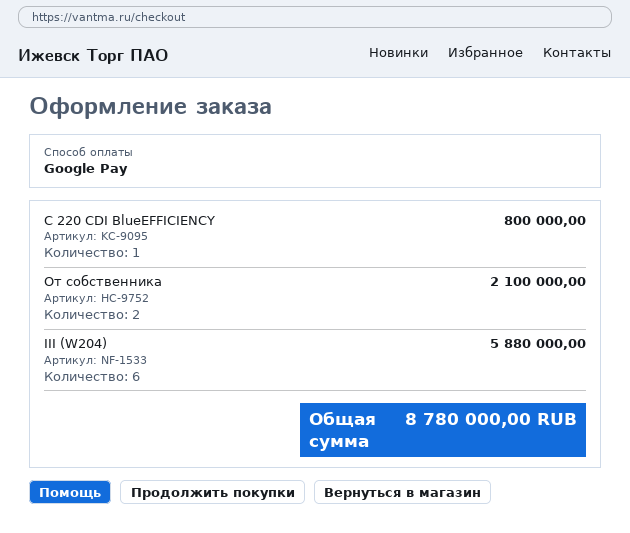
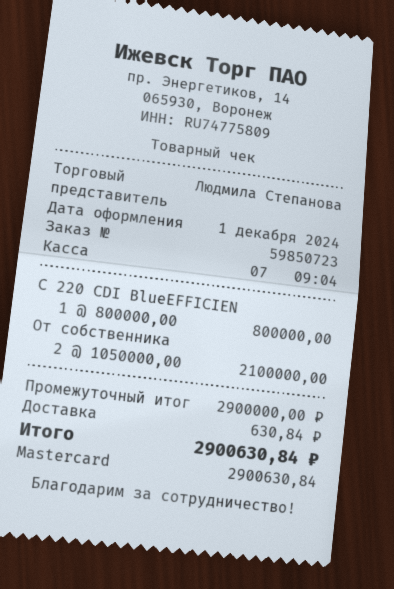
payment method: Google Pay -> Mastercard
III (W204): 6 for 5880000.00 -> none
shipping: none -> 630.84
total: 8780000.00 -> 2900630.84

